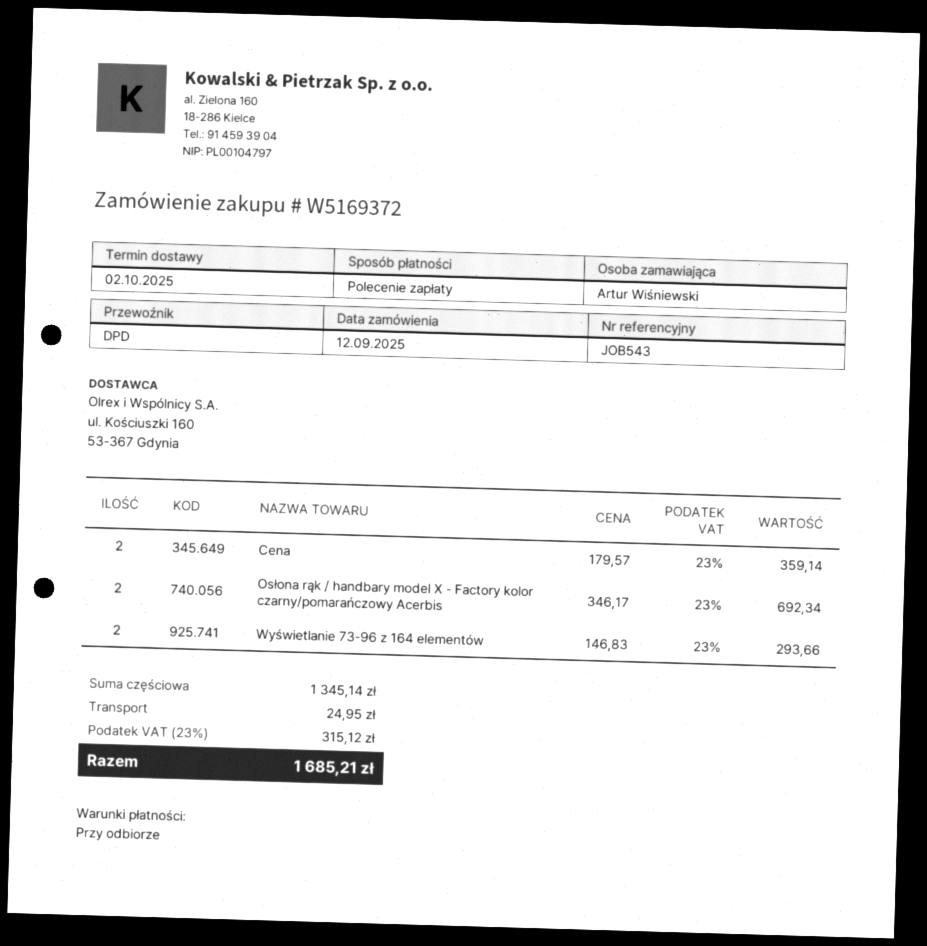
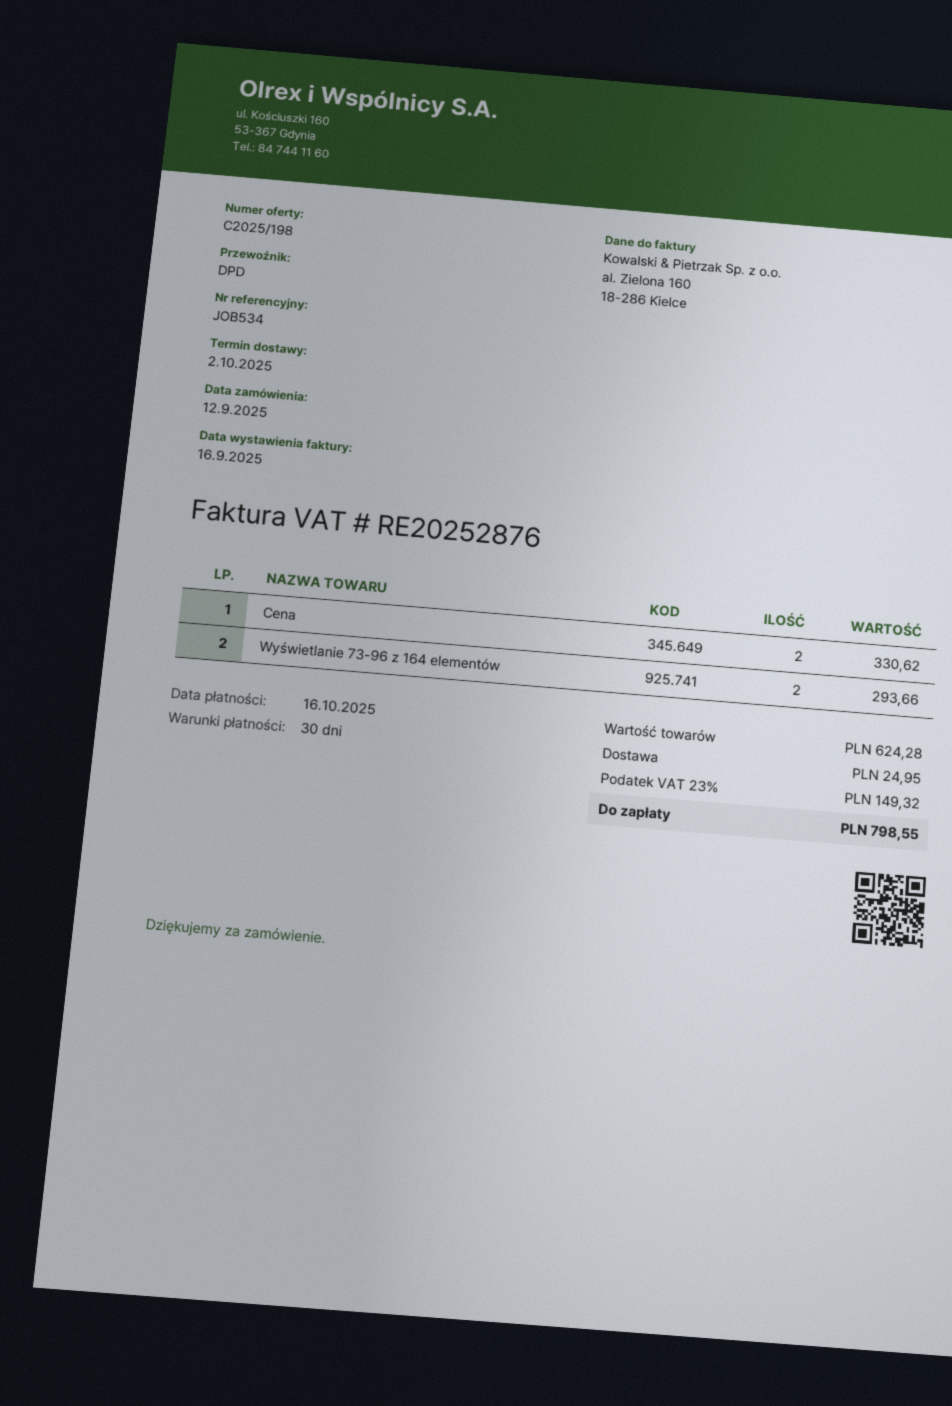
payment terms: on receipt -> 30 days
reference: JOB543 -> JOB534
Cena: 2 for 359.14 -> 2 for 330.62
Osłona rąk / handbary model X - Factory kolor czarny/pomarańczowy Acerbis: 2 for 692.34 -> none
subtotal: 1345.14 -> 624.28
tax: 23% = 315.12 -> 23% = 149.32
total: 1685.21 -> 798.55

